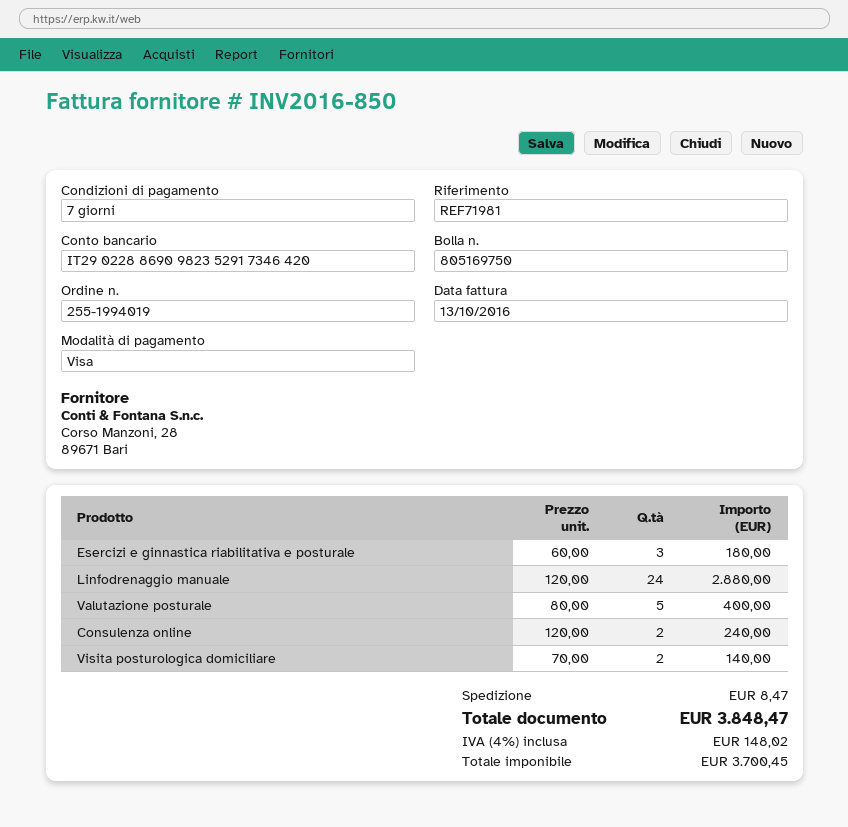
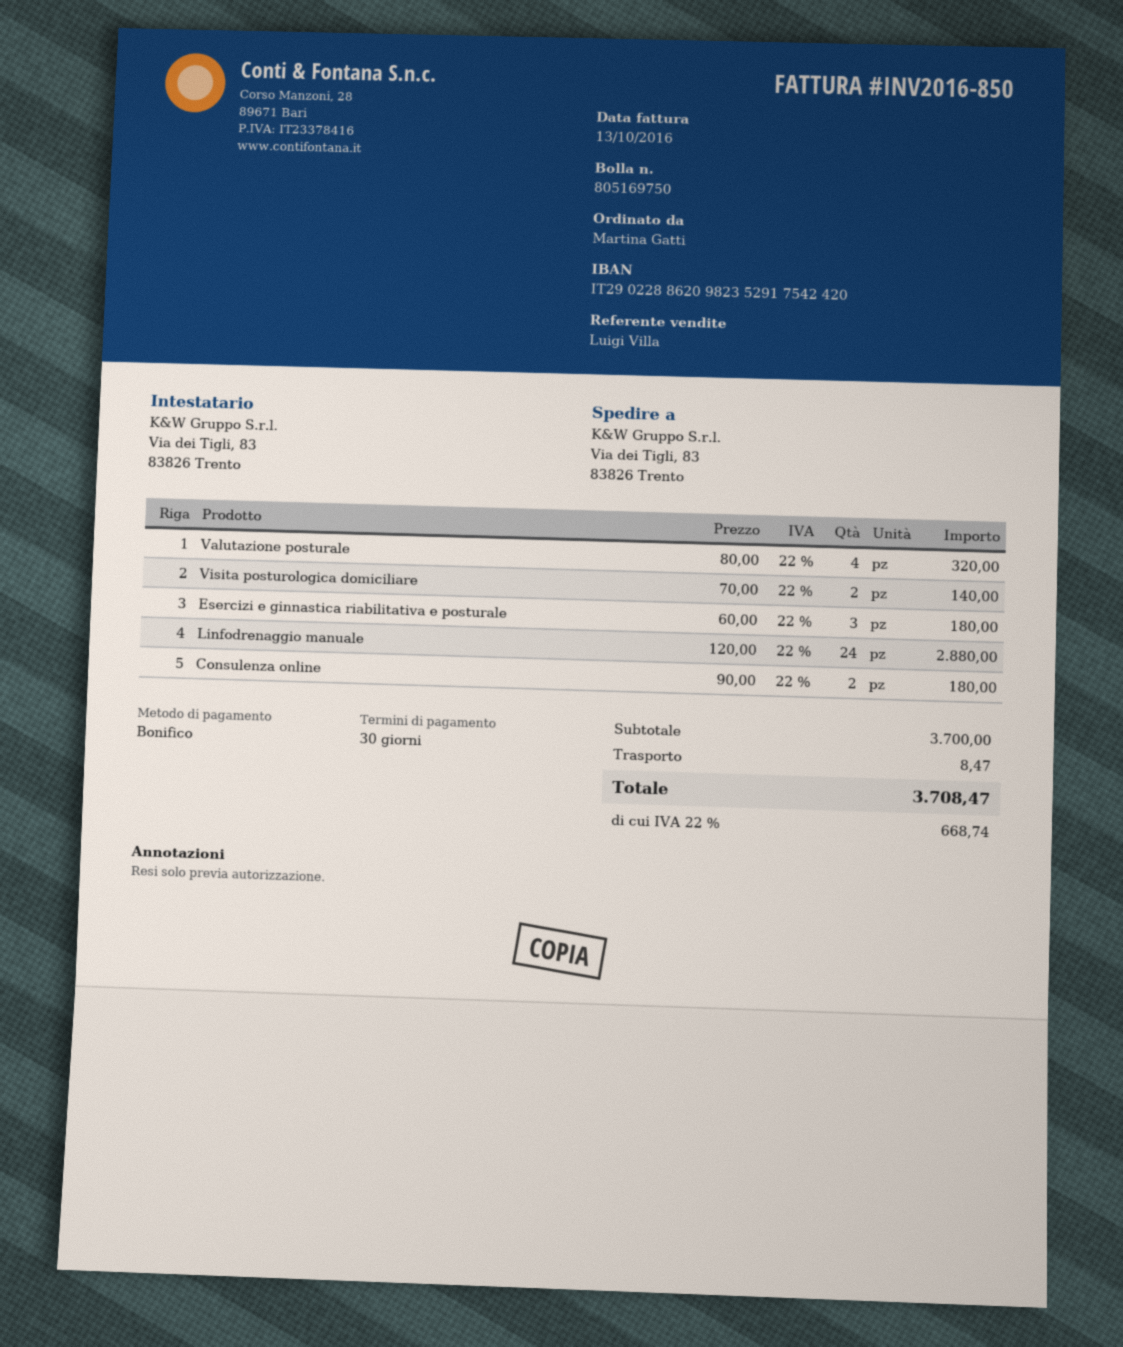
payment terms: 7 days -> 30 days
payment method: Visa -> bank transfer
bank account: IT2902288690982352917346420 -> IT2902288620982352917542420
Valutazione posturale: 5 x 80.00 = 400.00 -> 4 x 80.00 = 320.00
Consulenza online: 2 x 120.00 = 240.00 -> 2 x 90.00 = 180.00
tax: 4% = 148.02 -> 22% = 668.74
total: 3848.47 -> 3708.47

